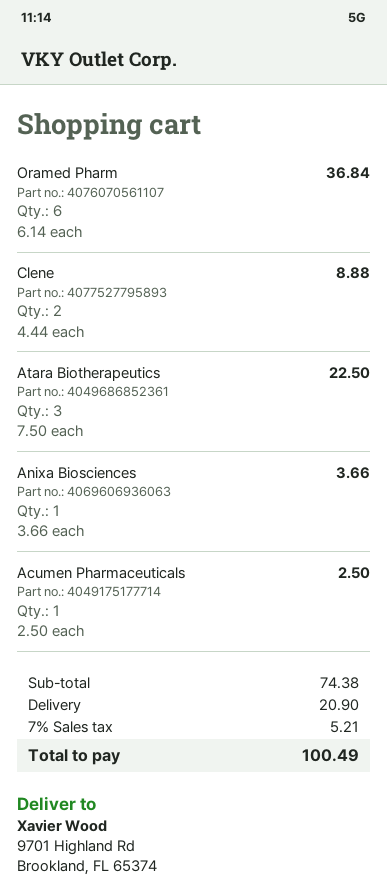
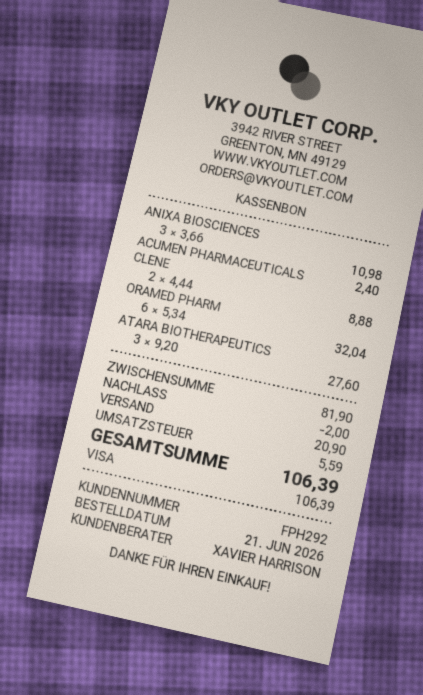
Oramed Pharm: 6 x 6.14 = 36.84 -> 6 x 5.34 = 32.04
Atara Biotherapeutics: 3 x 7.50 = 22.50 -> 3 x 9.20 = 27.60
Anixa Biosciences: 1 x 3.66 = 3.66 -> 3 x 3.66 = 10.98
Acumen Pharmaceuticals: 1 x 2.50 = 2.50 -> 1 x 2.40 = 2.40
subtotal: 74.38 -> 81.90
discount: none -> 2.00
tax: 5.21 -> 5.59
total: 100.49 -> 106.39

